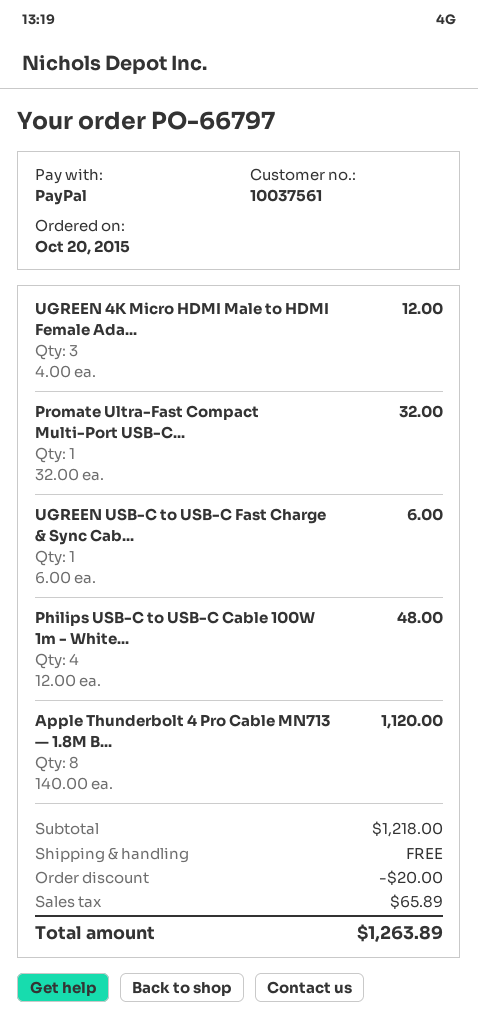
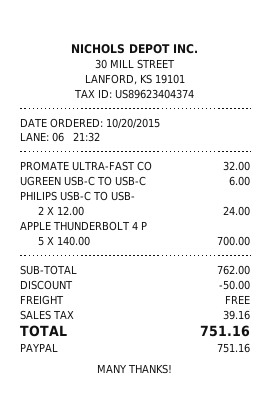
UGREEN 4K Micro HDMI Male to HDMI Female Ada...: 3 x 4.00 = 12.00 -> none
Philips USB-C to USB-C Cable 100W 1m - White...: 4 x 12.00 = 48.00 -> 2 x 12.00 = 24.00
Apple Thunderbolt 4 Pro Cable MN713 — 1.8M B...: 8 x 140.00 = 1120.00 -> 5 x 140.00 = 700.00
subtotal: 1218.00 -> 762.00
discount: 20.00 -> 50.00
tax: 65.89 -> 39.16
total: 1263.89 -> 751.16

